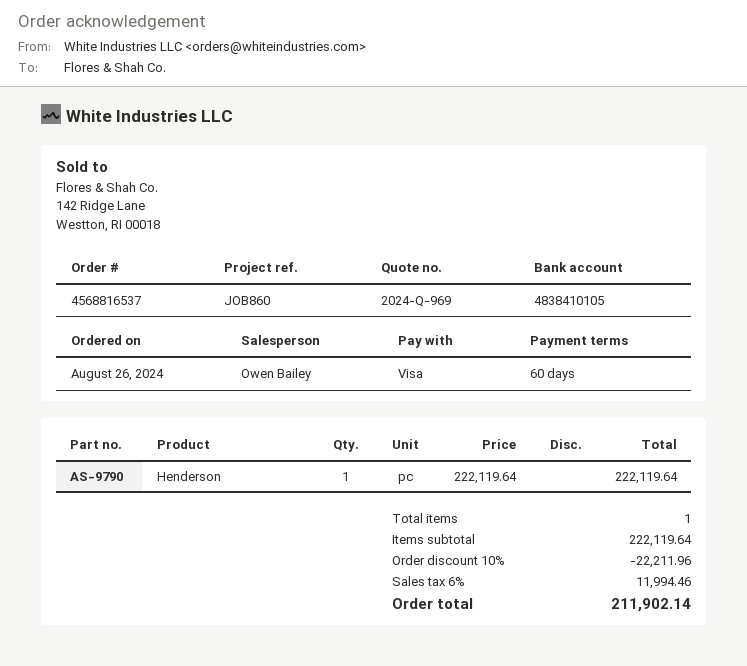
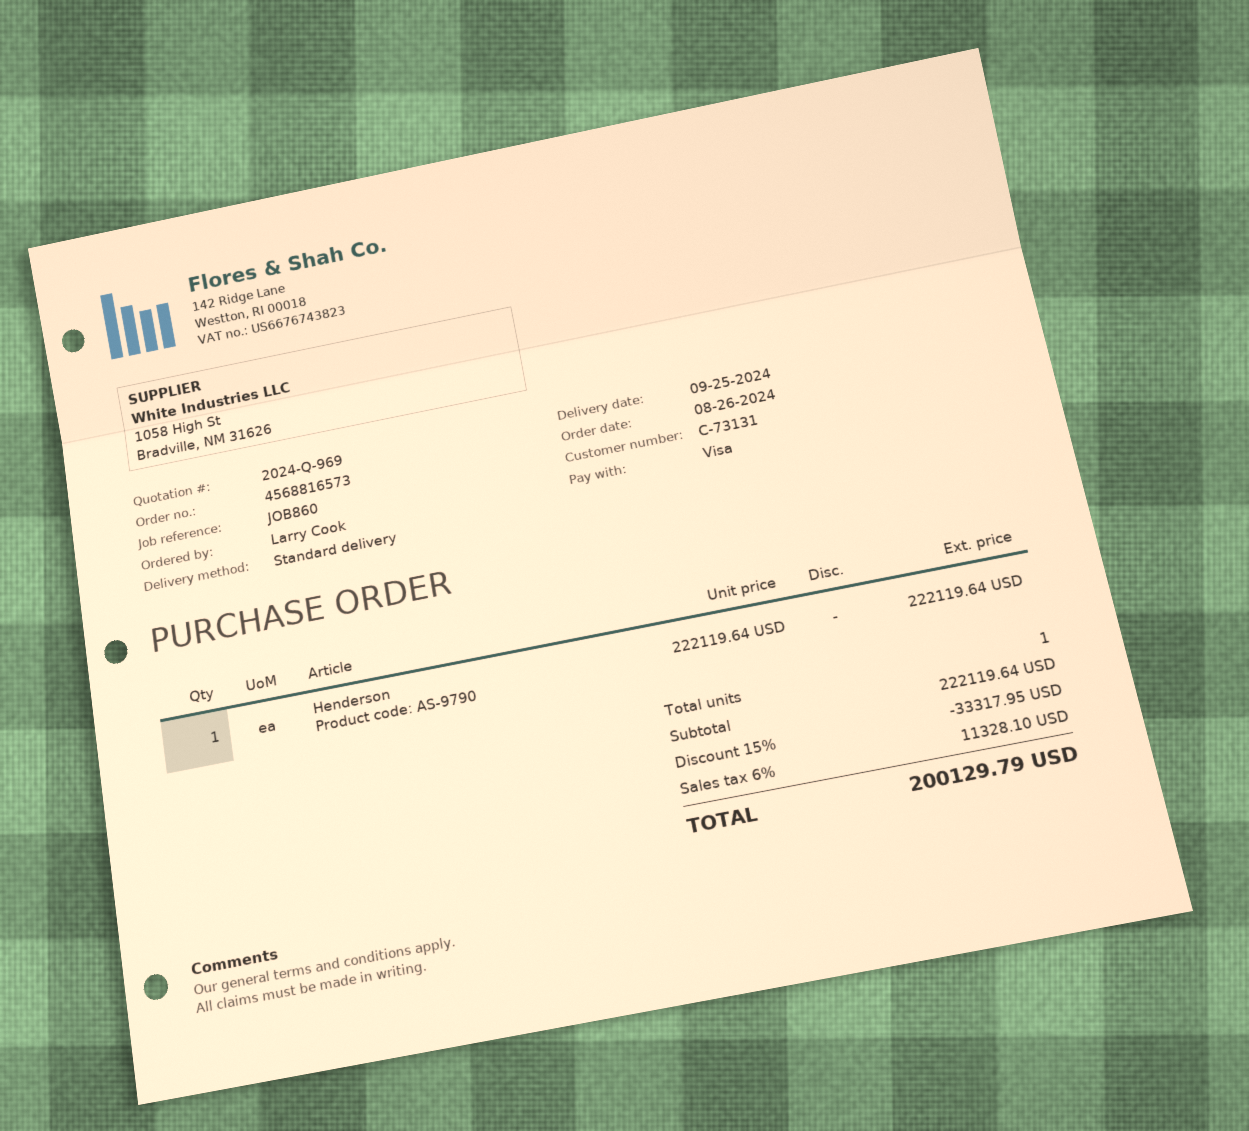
order number: 4568816537 -> 4568816573
discount: 10% = 22211.96 -> 15% = 33317.95
tax: 6% = 11994.46 -> 6% = 11328.10
total: 211902.14 -> 200129.79

